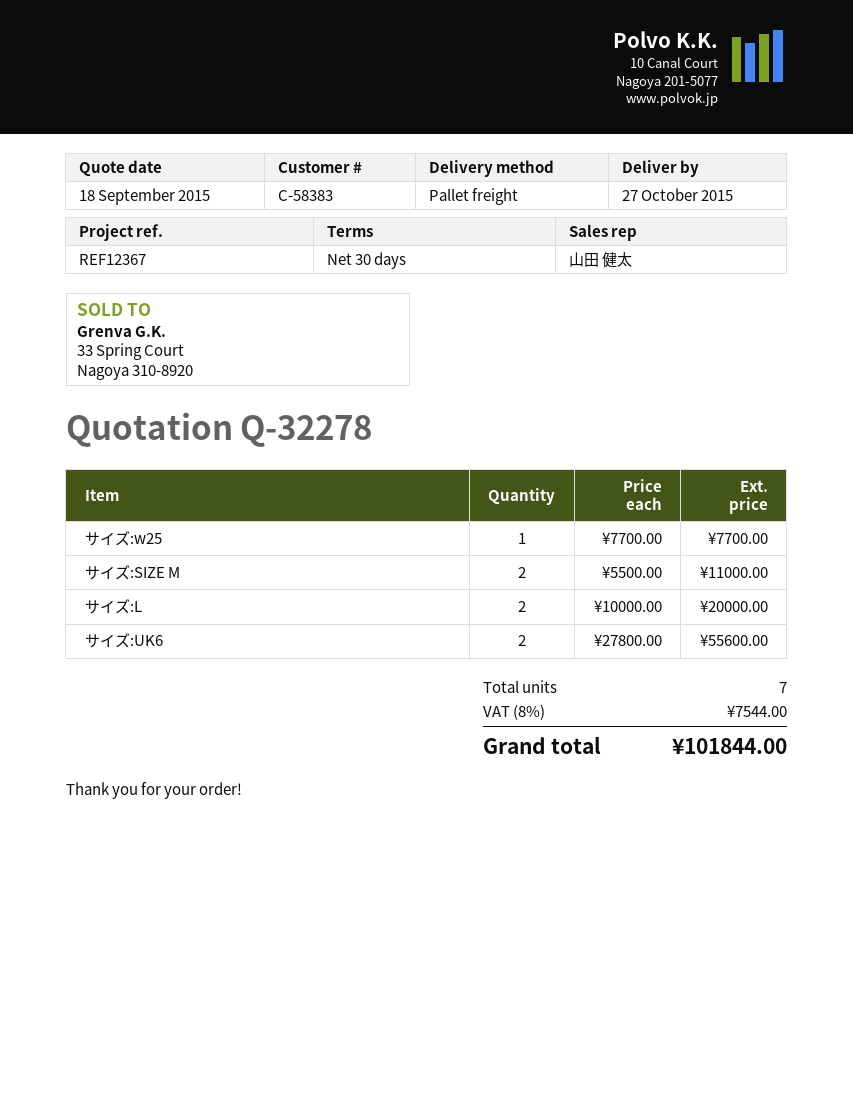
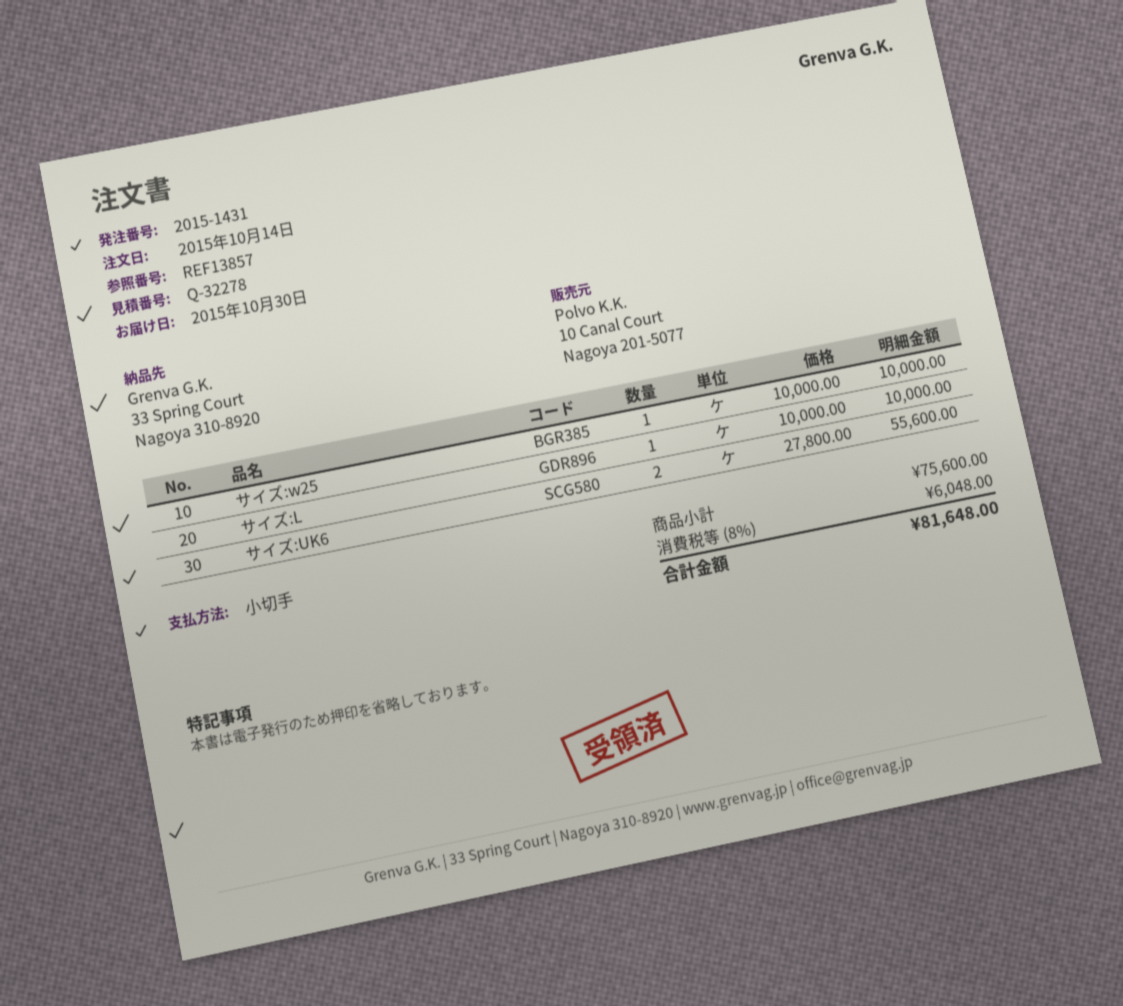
delivery date: 2015-10-27 -> 2015-10-30
reference: REF12367 -> REF13857
サイズ:w25: 1 x 7700.00 = 7700.00 -> 1 x 10000.00 = 10000.00
サイズ:SIZE M: 2 x 5500.00 = 11000.00 -> none
サイズ:L: 2 x 10000.00 = 20000.00 -> 1 x 10000.00 = 10000.00
tax: 8% = 7544.00 -> 8% = 6048.00
total: 101844.00 -> 81648.00

